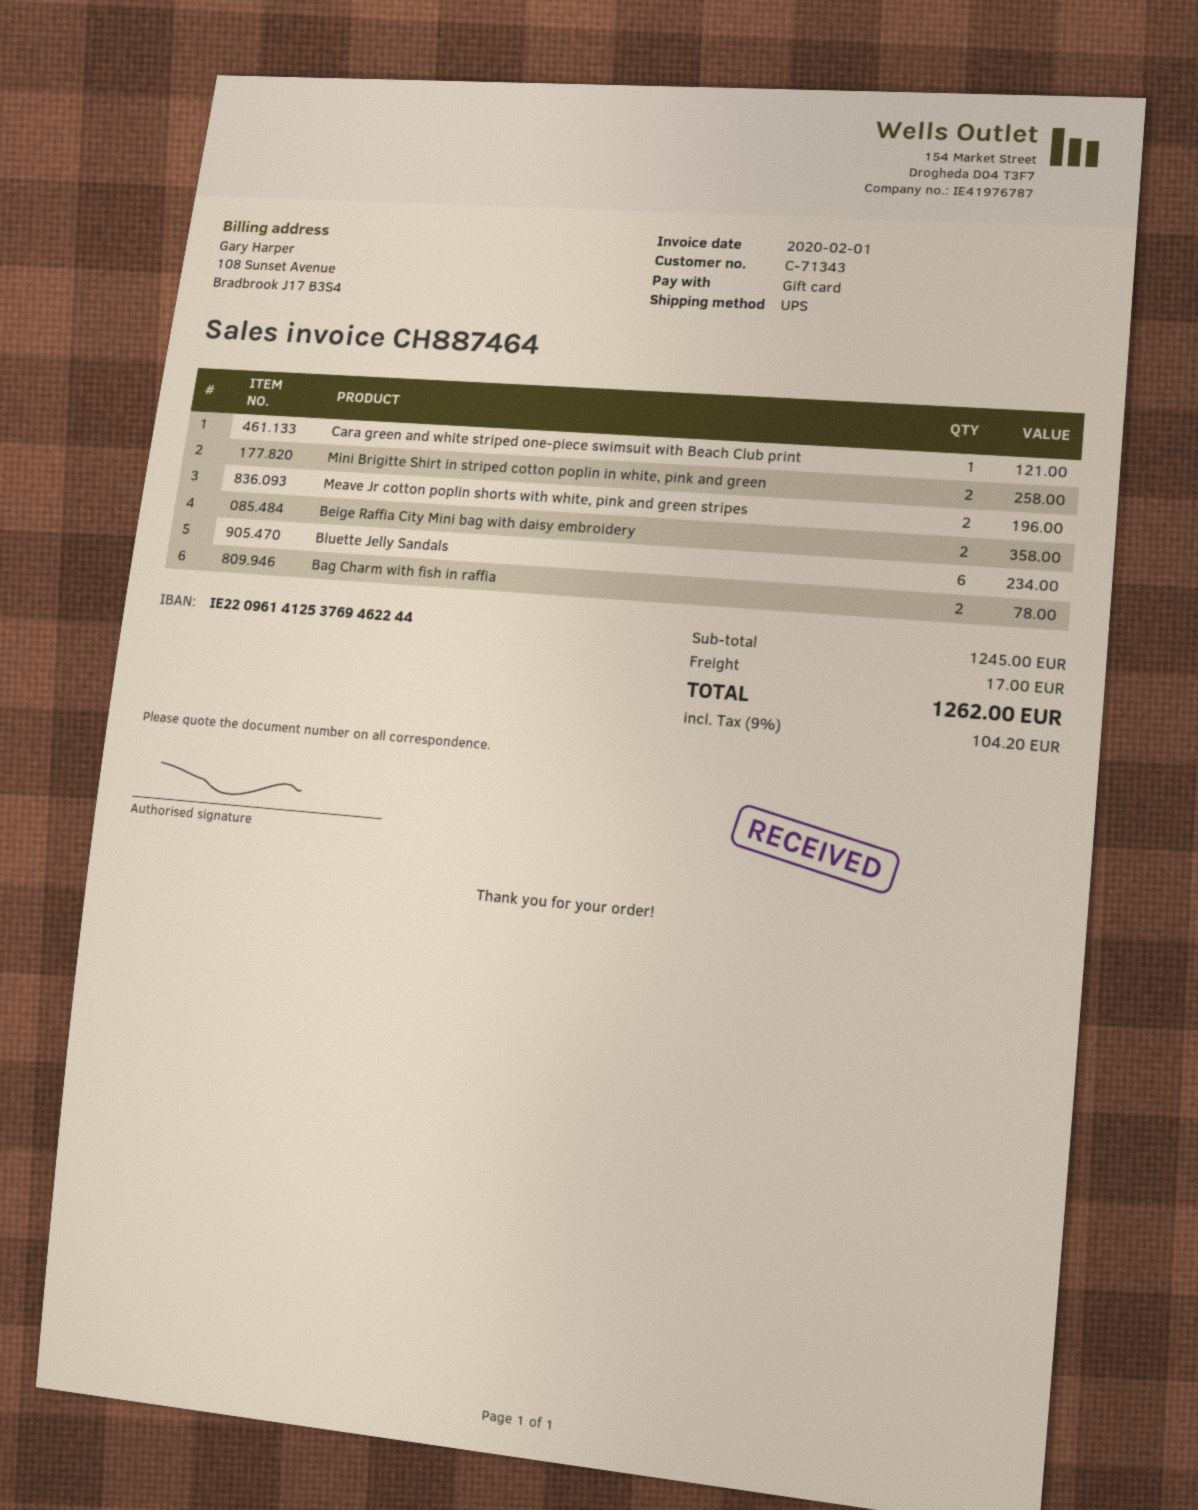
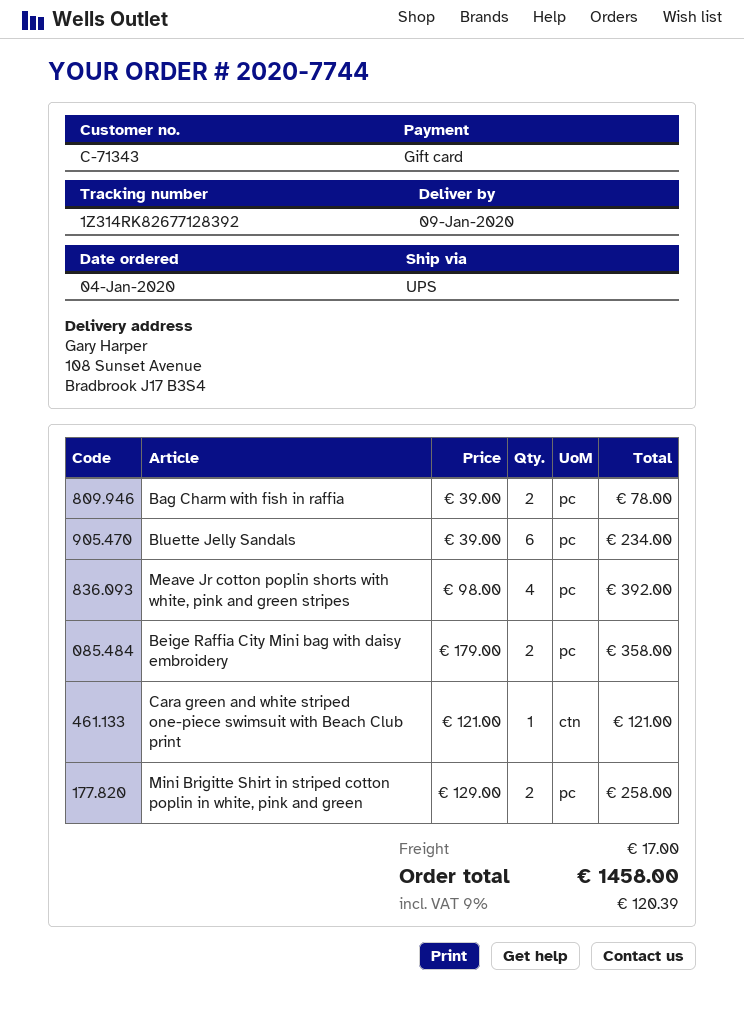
Meave Jr cotton poplin shorts with white, pink and green stripes: 2 for 196.00 -> 4 for 392.00
tax: 9% = 104.20 -> 9% = 120.39
total: 1262.00 -> 1458.00

